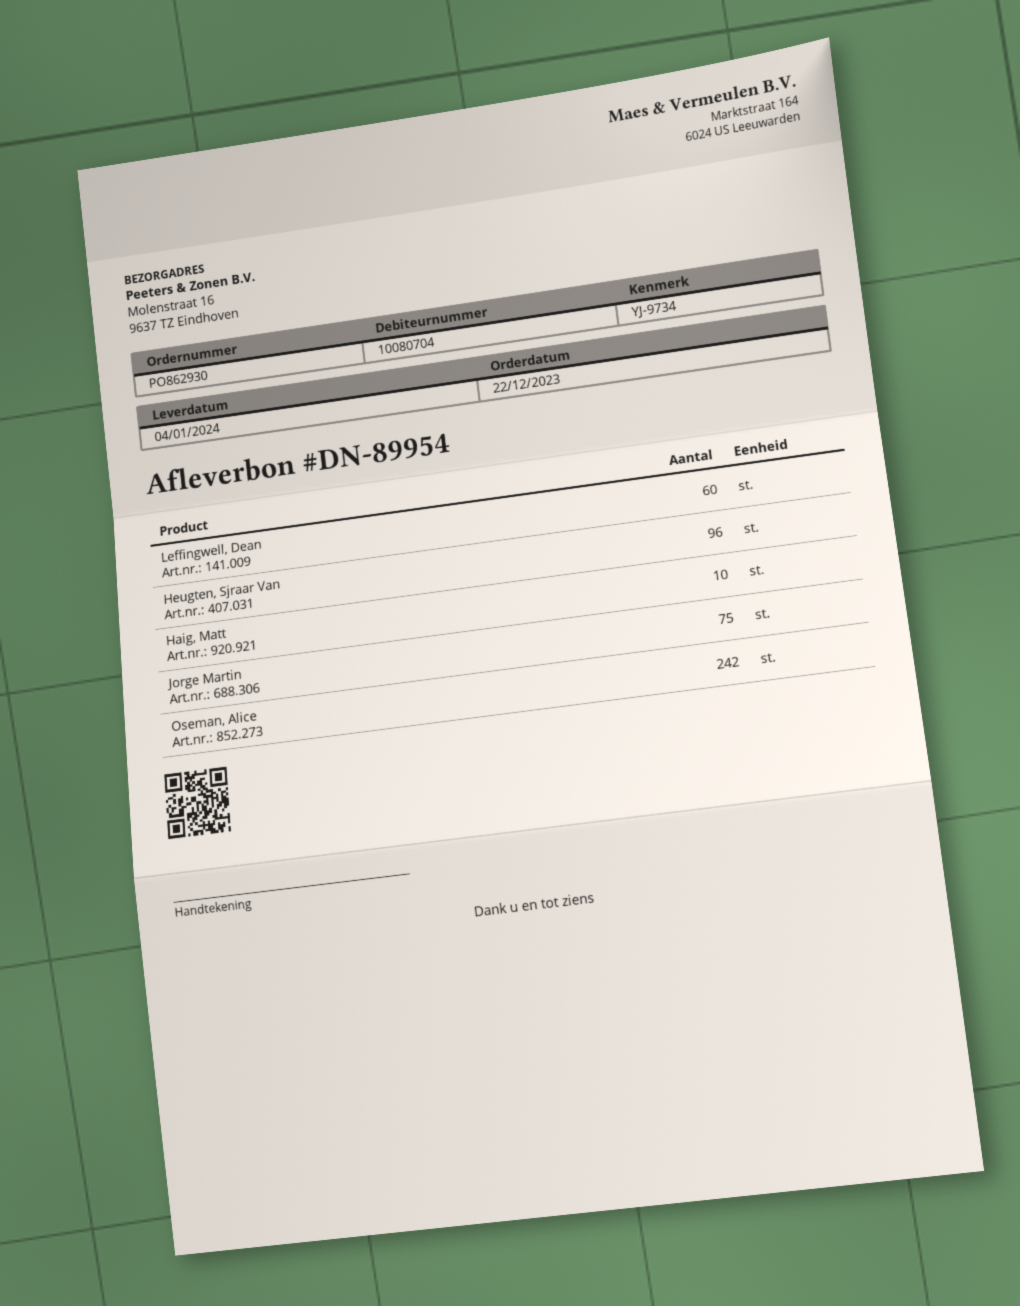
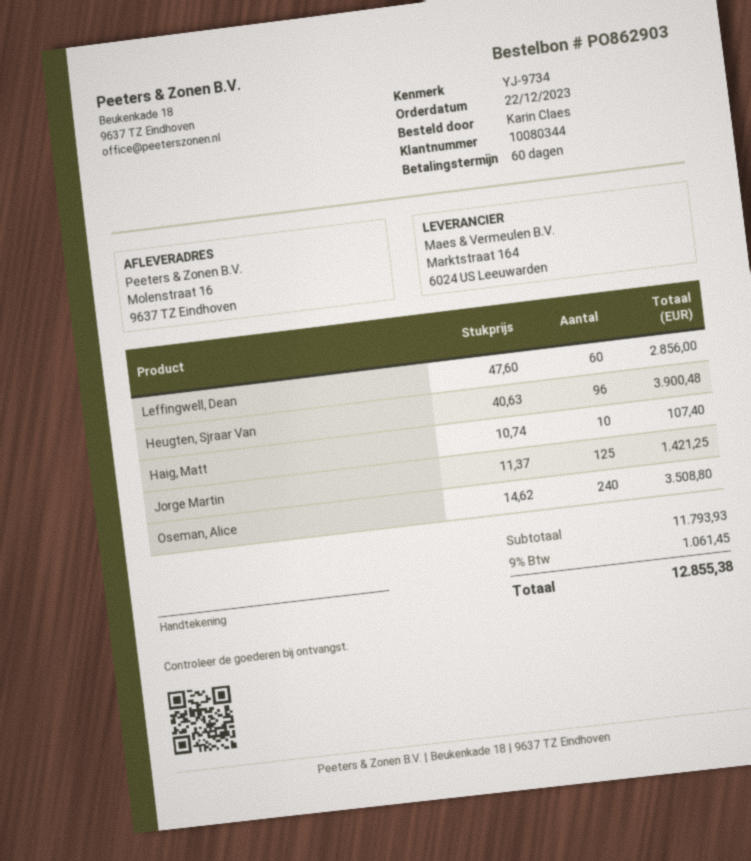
order number: PO862930 -> PO862903
customer number: 10080704 -> 10080344
Jorge Martin: 75 -> 125
Oseman, Alice: 242 -> 240

